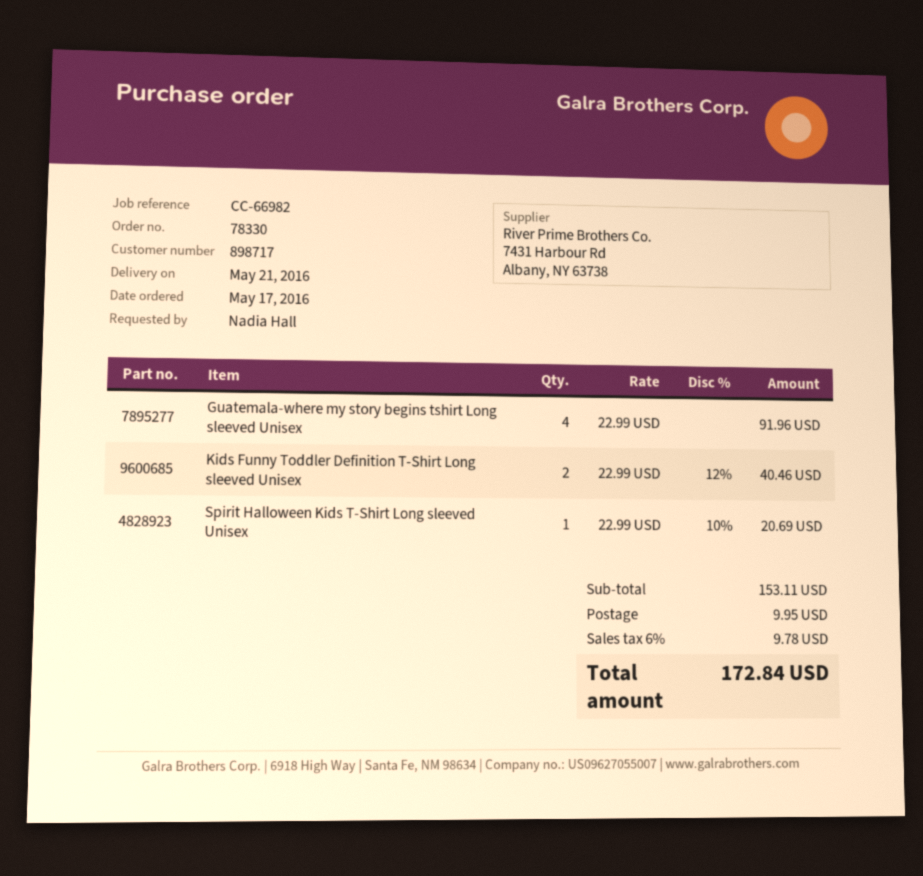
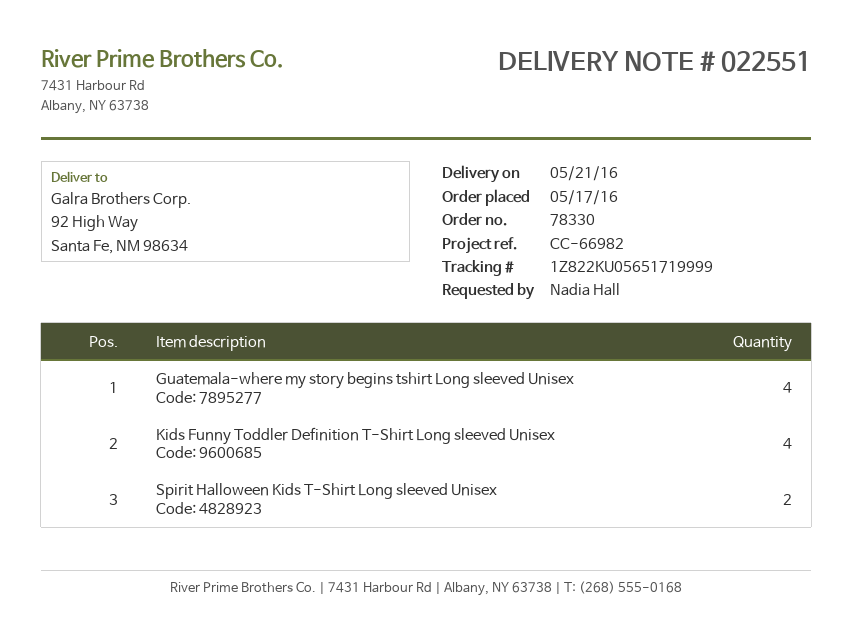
Kids Funny Toddler Definition T-Shirt Long sleeved Unisex: 2 -> 4
Spirit Halloween Kids T-Shirt Long sleeved Unisex: 1 -> 2

